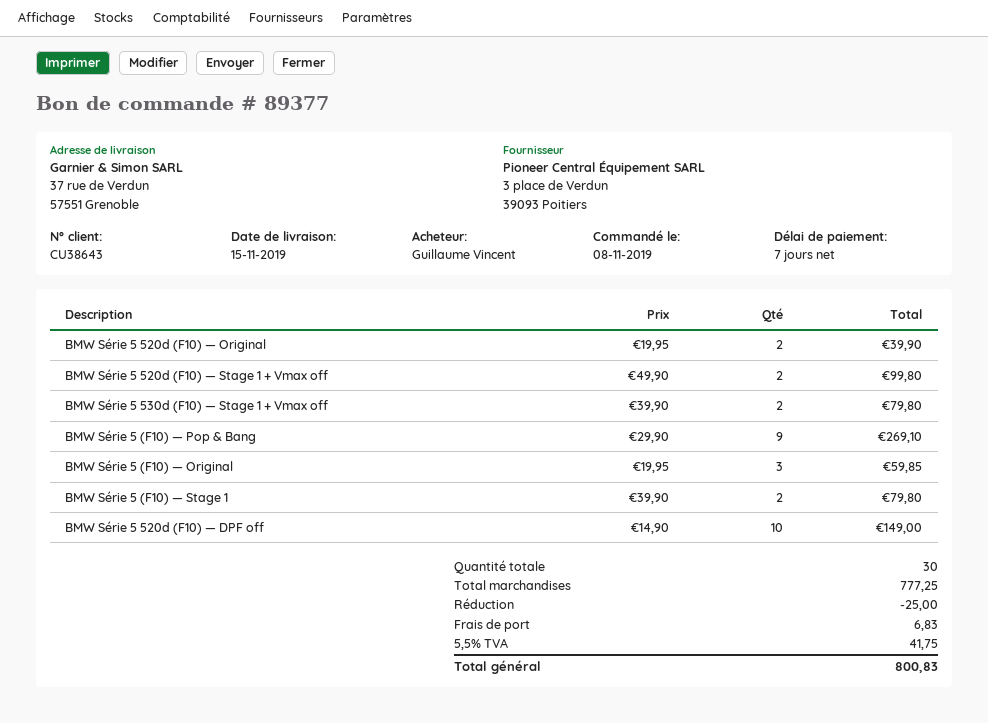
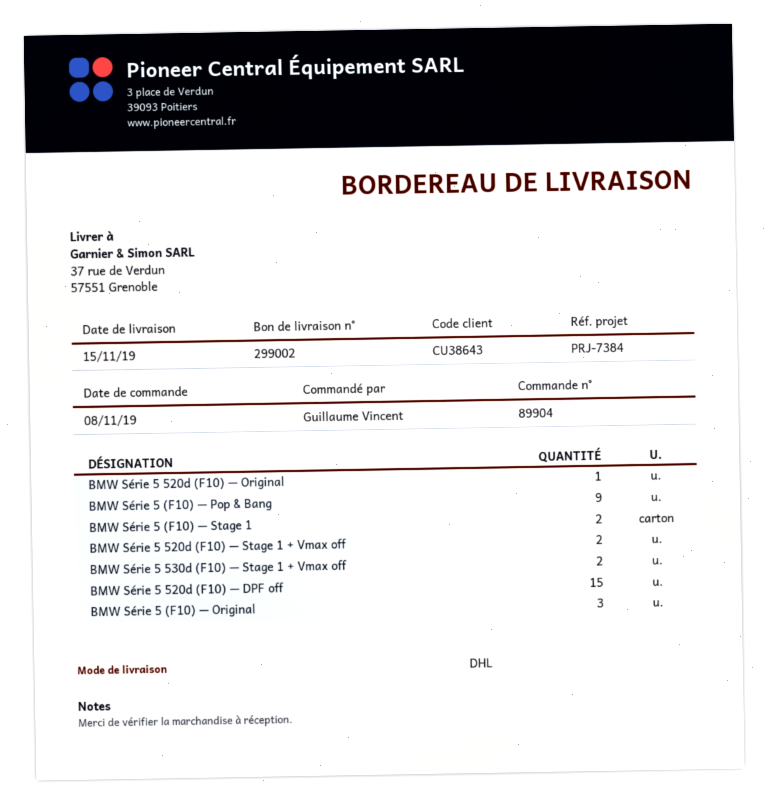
order number: 89377 -> 89904
BMW Série 5 520d (F10) — Original: 2 -> 1
BMW Série 5 520d (F10) — DPF off: 10 -> 15

